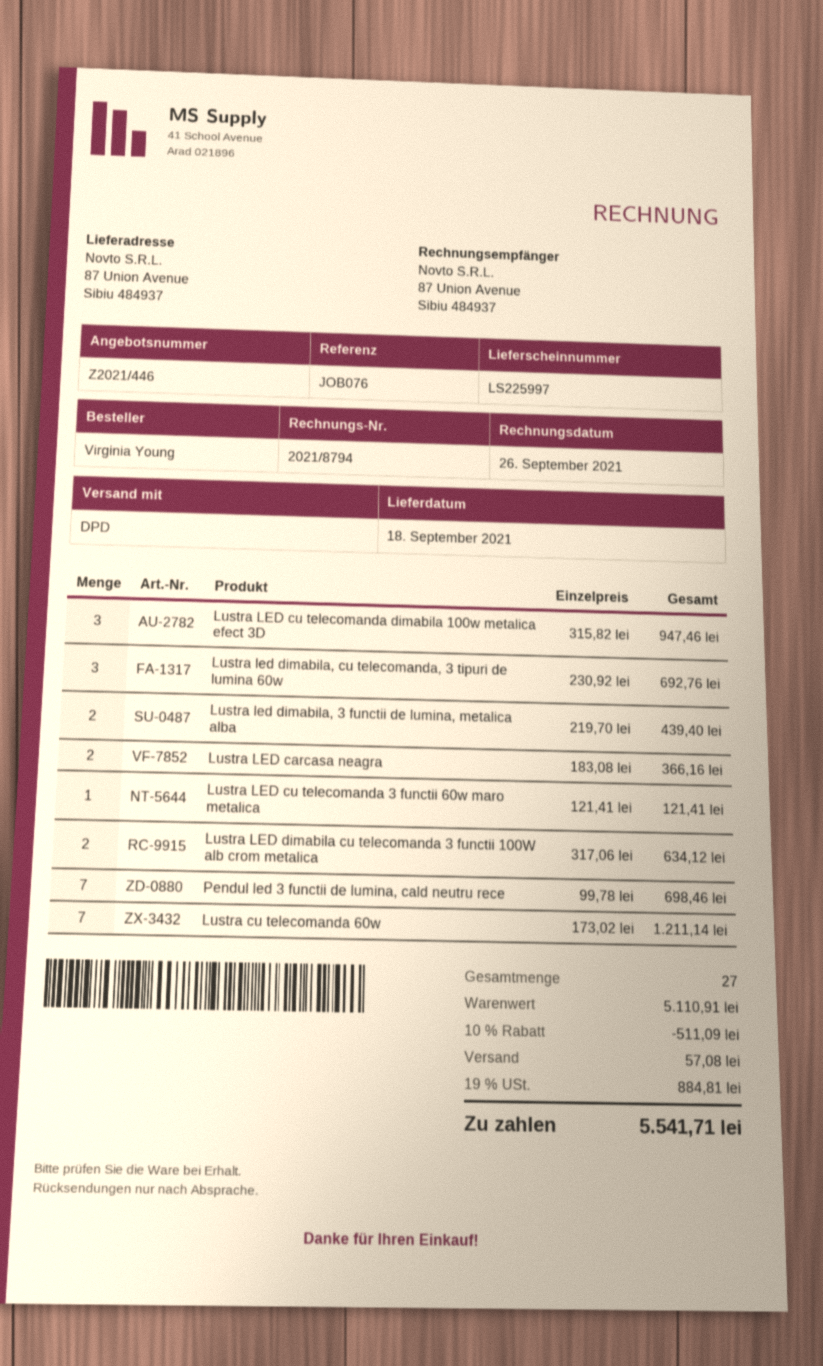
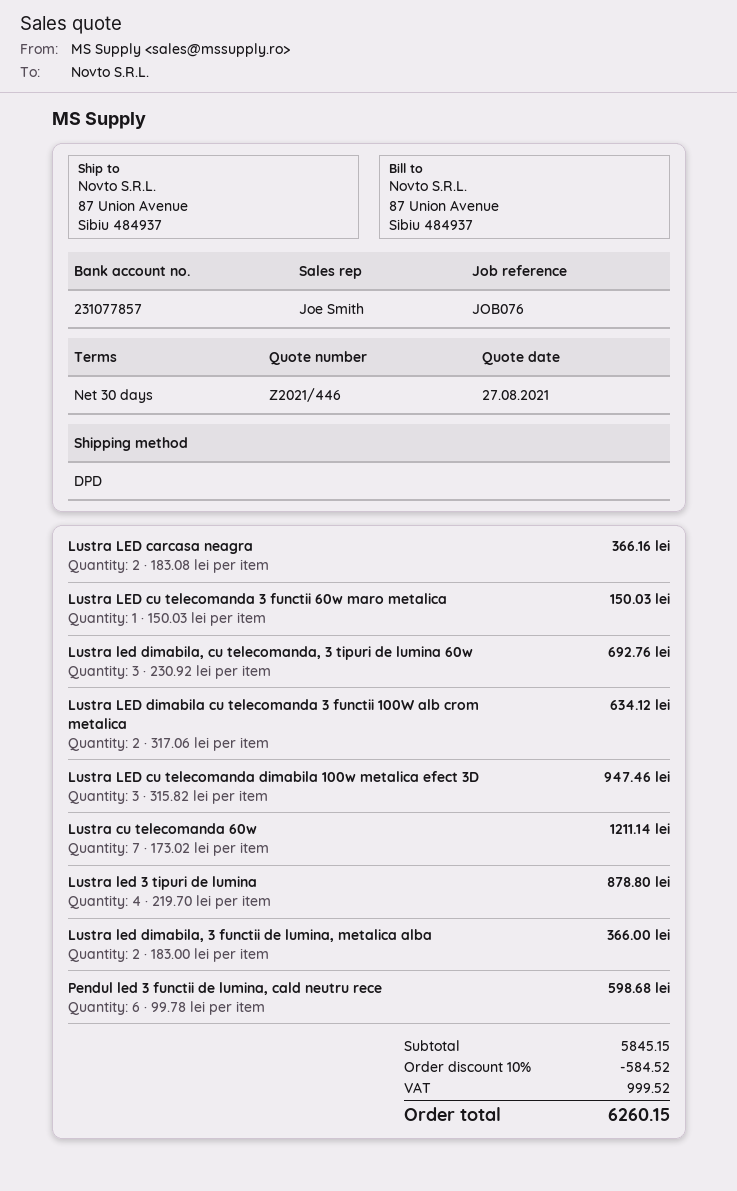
Lustra led dimabila, 3 functii de lumina, metalica alba: 2 x 219.70 = 439.40 -> 2 x 183.00 = 366.00
Lustra LED cu telecomanda 3 functii 60w maro metalica: 1 x 121.41 = 121.41 -> 1 x 150.03 = 150.03
Pendul led 3 functii de lumina, cald neutru rece: 7 x 99.78 = 698.46 -> 6 x 99.78 = 598.68
Lustra led 3 tipuri de lumina: none -> 4 x 219.70 = 878.80
subtotal: 5110.91 -> 5845.15
discount: 10% = 511.09 -> 10% = 584.52
shipping: 57.08 -> none
tax: 884.81 -> 999.52
total: 5541.71 -> 6260.15

